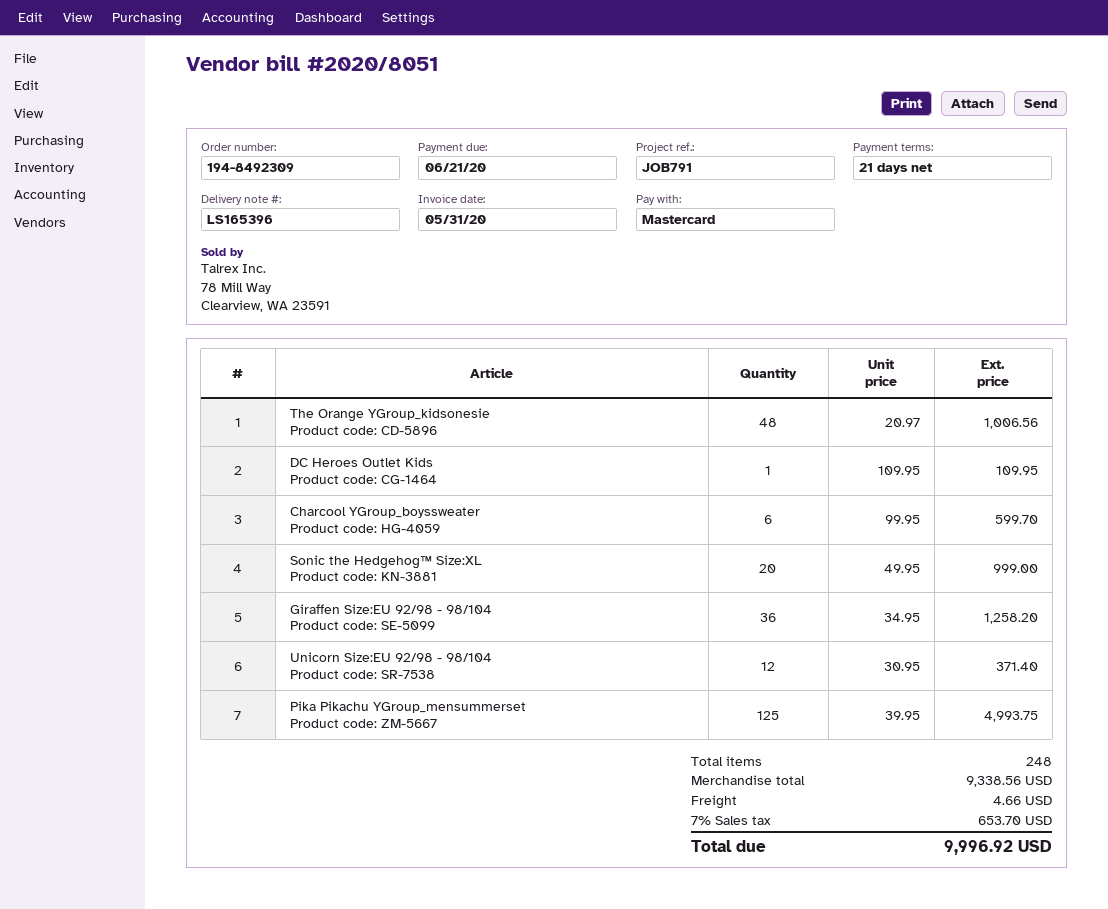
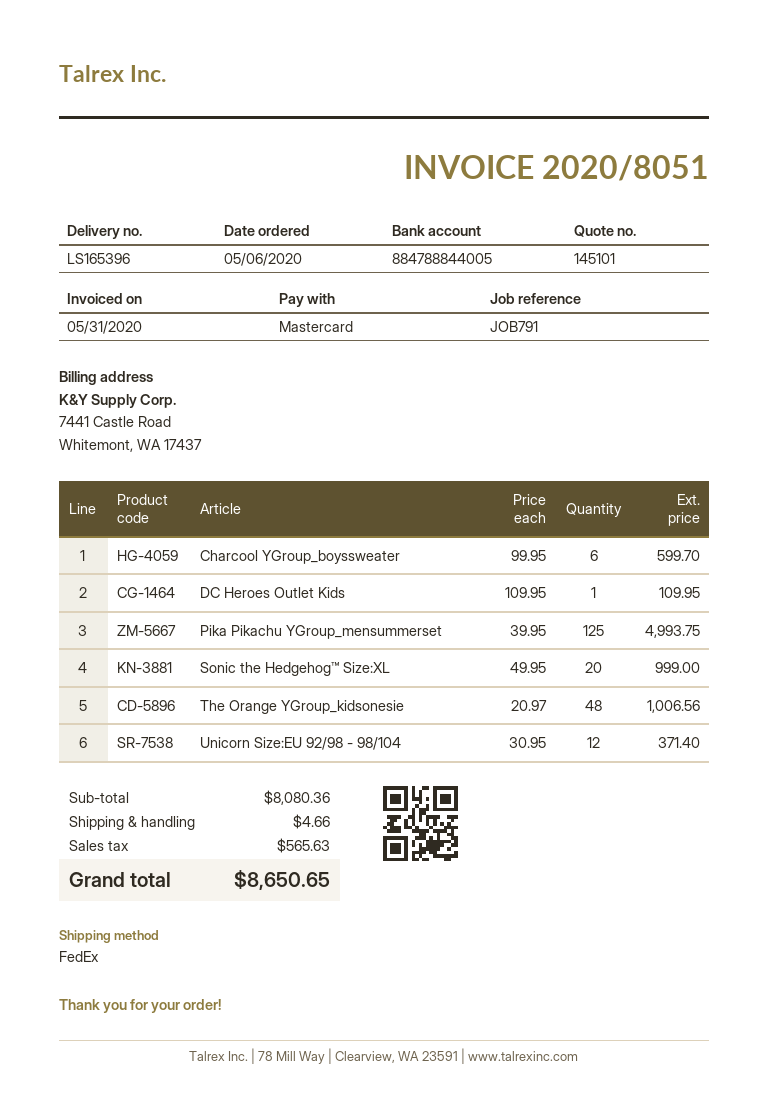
Giraffen Size:EU 92/98 - 98/104: 36 x 34.95 = 1258.20 -> none
subtotal: 9338.56 -> 8080.36
tax: 653.70 -> 565.63
total: 9996.92 -> 8650.65

